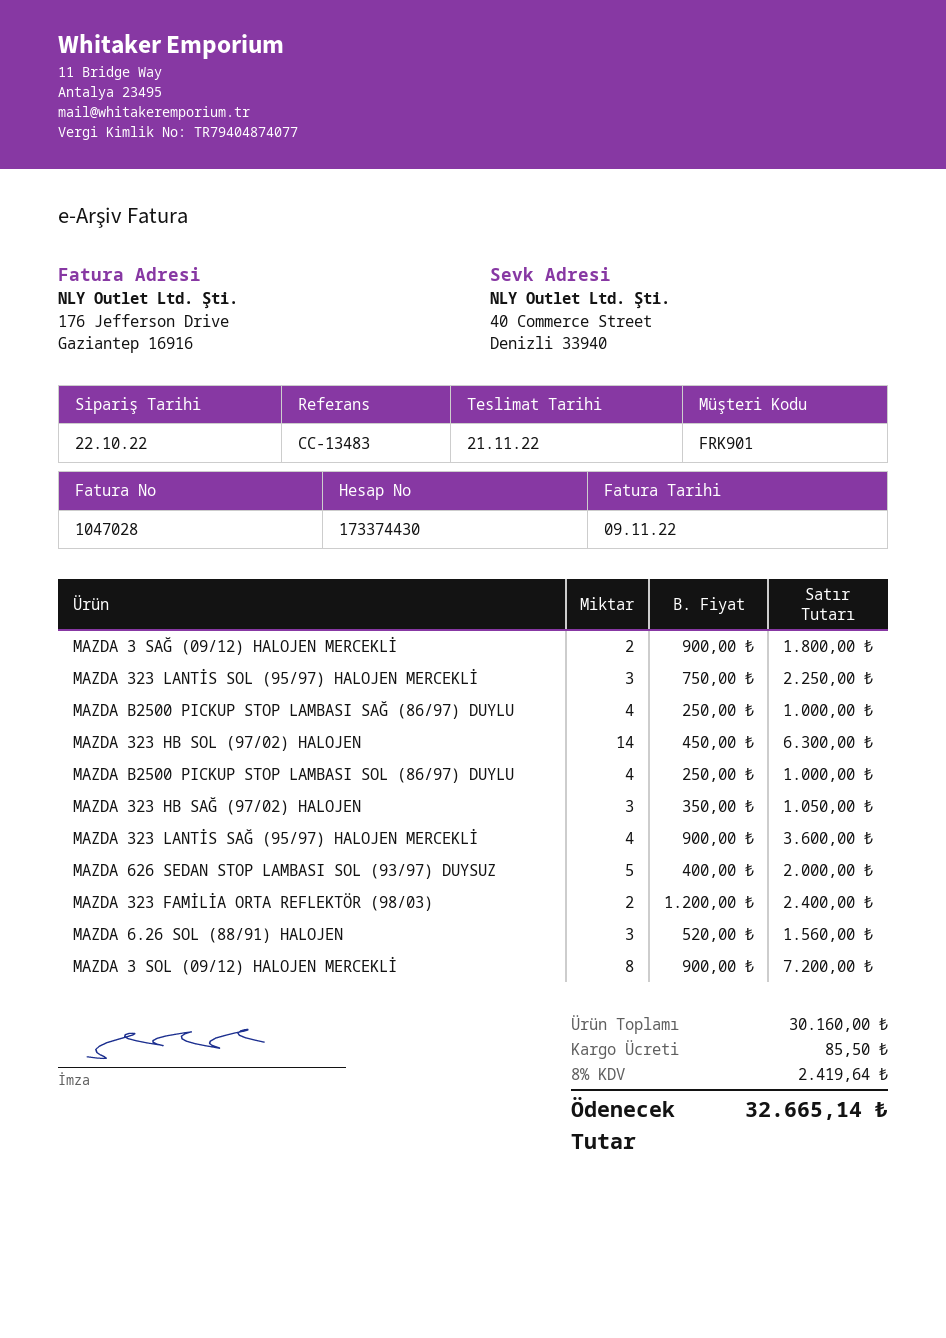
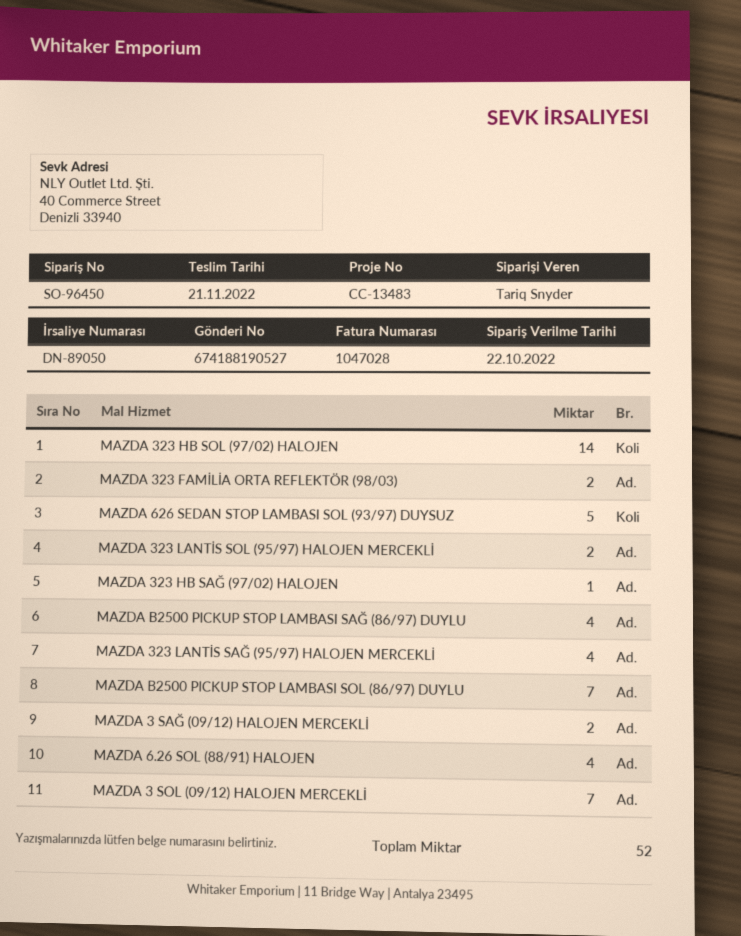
MAZDA 323 LANTİS SOL (95/97) HALOJEN MERCEKLİ: 3 -> 2
MAZDA B2500 PICKUP STOP LAMBASI SOL (86/97) DUYLU: 4 -> 7
MAZDA 323 HB SAĞ (97/02) HALOJEN: 3 -> 1
MAZDA 6.26 SOL (88/91) HALOJEN: 3 -> 4
MAZDA 3 SOL (09/12) HALOJEN MERCEKLİ: 8 -> 7

